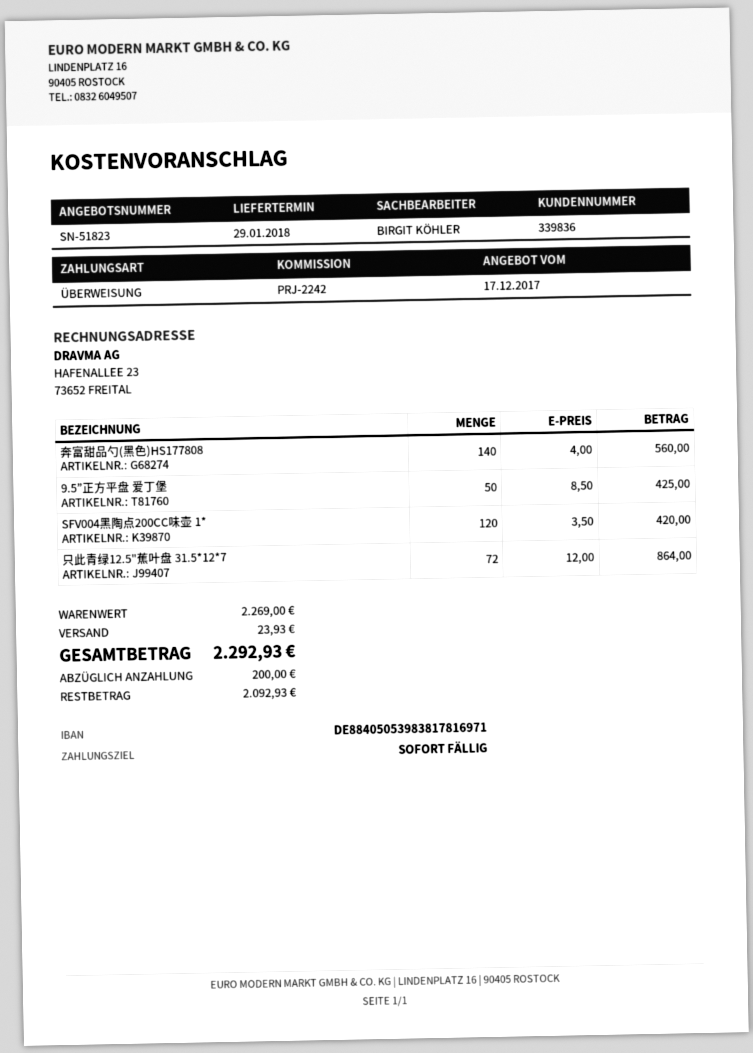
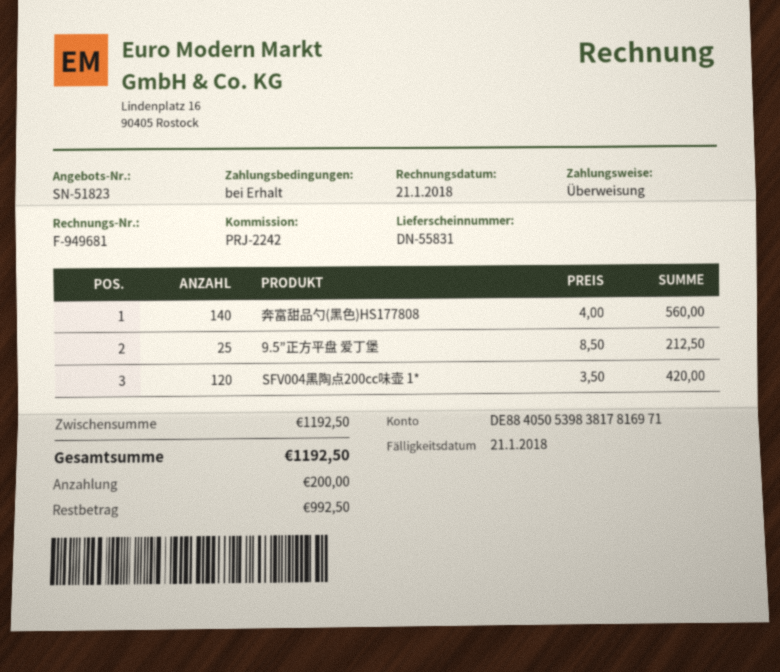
9.5”正方平盘 爱丁堡: 50 x 8.50 = 425.00 -> 25 x 8.50 = 212.50
只此青绿12.5"蕉叶盘 31.5*12*7: 72 x 12.00 = 864.00 -> none
subtotal: 2269.00 -> 1192.50
shipping: 23.93 -> none
total: 2292.93 -> 1192.50
balance: 2092.93 -> 992.50

